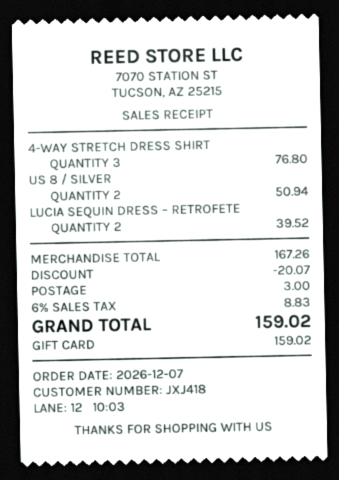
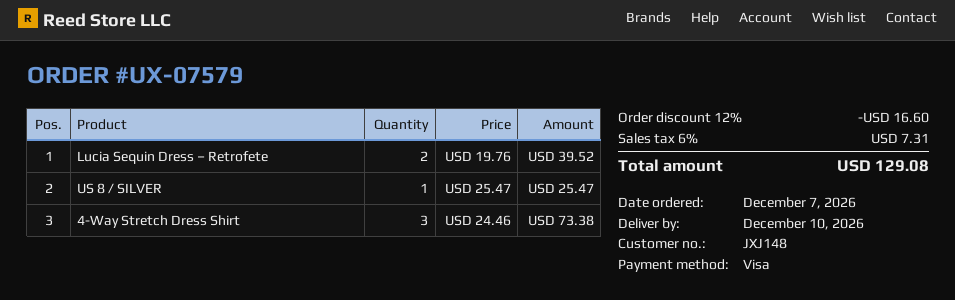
customer number: JXJ418 -> JXJ148
payment method: gift card -> Visa
4-WAY STRETCH DRESS SHIRT: 3 for 76.80 -> 3 for 73.38
US 8 / SILVER: 2 for 50.94 -> 1 for 25.47
discount: 20.07 -> 16.60
shipping: 3.00 -> none
tax: 6% = 8.83 -> 6% = 7.31
total: 159.02 -> 129.08

